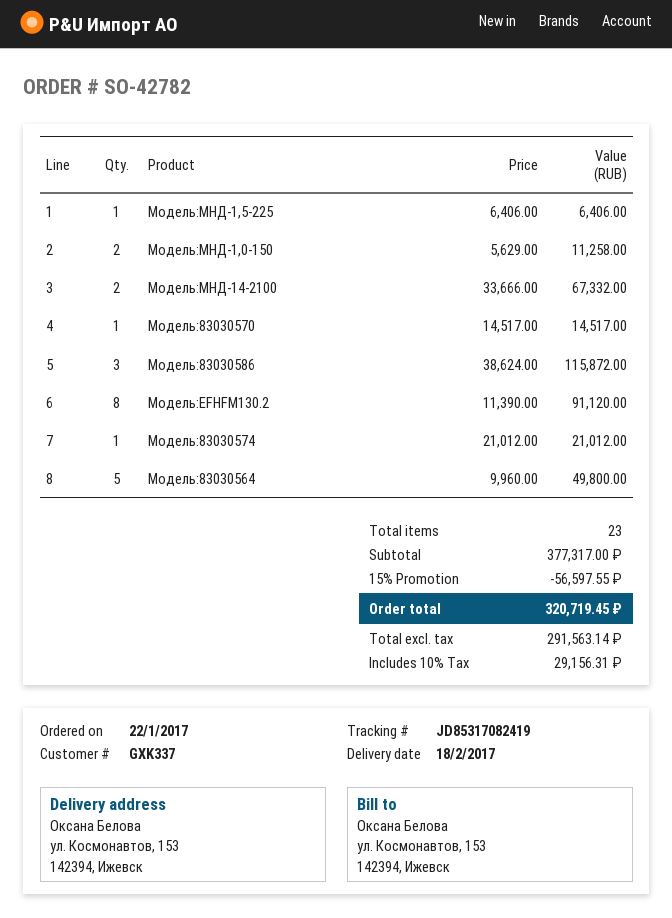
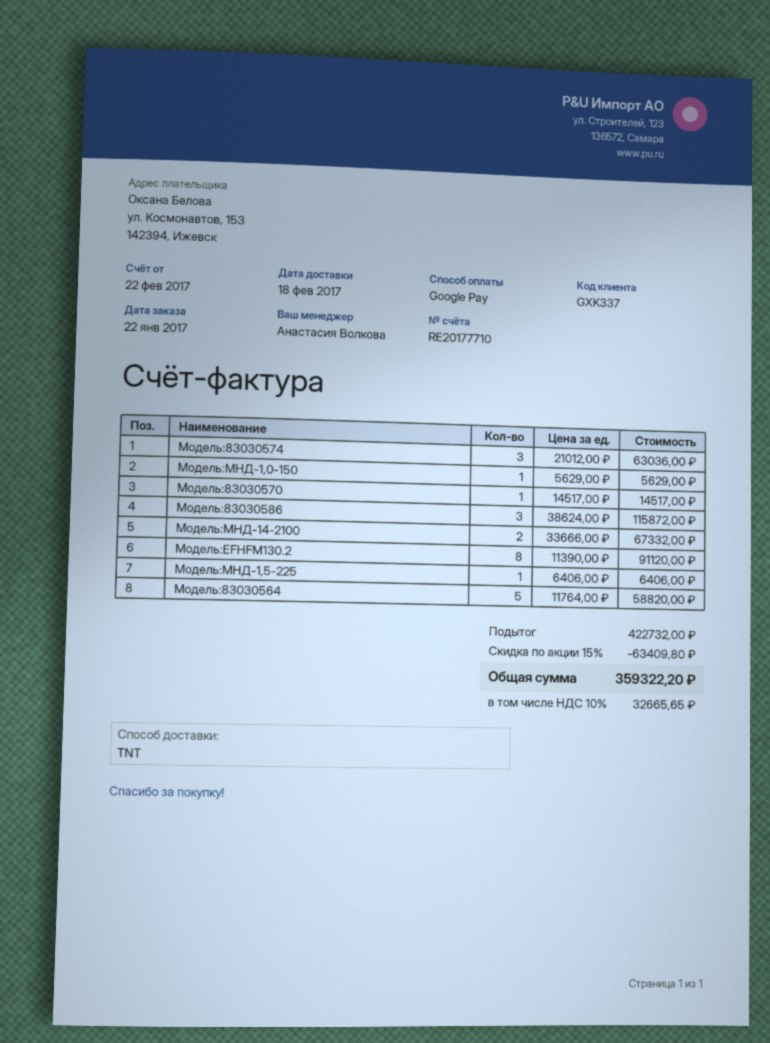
Модель:МНД-1,0-150: 2 x 5629.00 = 11258.00 -> 1 x 5629.00 = 5629.00
Модель:83030574: 1 x 21012.00 = 21012.00 -> 3 x 21012.00 = 63036.00
Модель:83030564: 5 x 9960.00 = 49800.00 -> 5 x 11764.00 = 58820.00
subtotal: 377317.00 -> 422732.00
discount: 15% = 56597.55 -> 15% = 63409.80
tax: 10% = 29156.31 -> 10% = 32665.65
total: 320719.45 -> 359322.20

